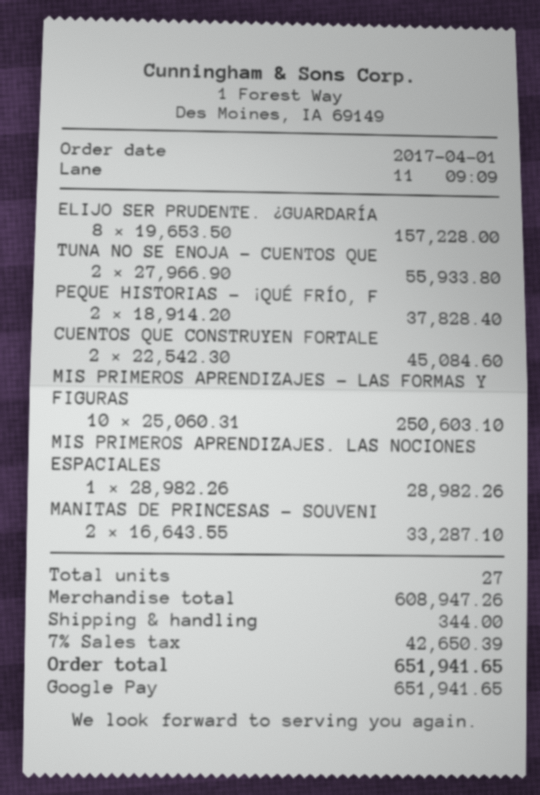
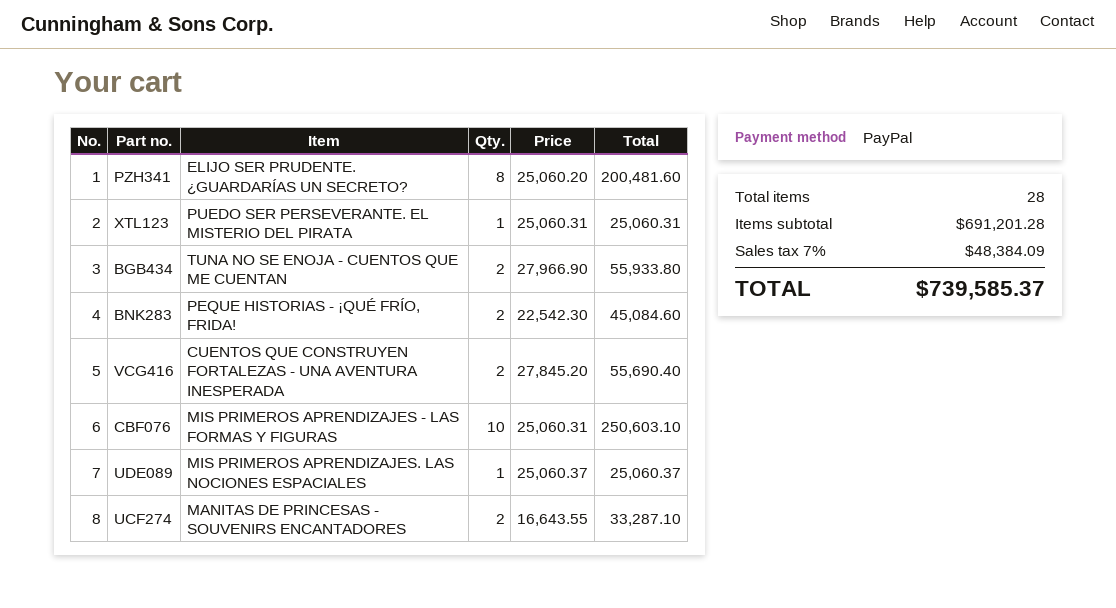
payment method: Google Pay -> PayPal
ELIJO SER PRUDENTE. ¿GUARDARÍA: 8 x 19653.50 = 157228.00 -> 8 x 25060.20 = 200481.60
PEQUE HISTORIAS - ¡QUÉ FRÍO, F: 2 x 18914.20 = 37828.40 -> 2 x 22542.30 = 45084.60
CUENTOS QUE CONSTRUYEN FORTALE: 2 x 22542.30 = 45084.60 -> 2 x 27845.20 = 55690.40
MIS PRIMEROS APRENDIZAJES. LAS NOCIONES ESPACIALES: 1 x 28982.26 = 28982.26 -> 1 x 25060.37 = 25060.37
PUEDO SER PERSEVERANTE. EL MISTERIO DEL PIRATA: none -> 1 x 25060.31 = 25060.31
total quantity: 27 -> 28
subtotal: 608947.26 -> 691201.28
shipping: 344.00 -> none
tax: 7% = 42650.39 -> 7% = 48384.09
total: 651941.65 -> 739585.37

